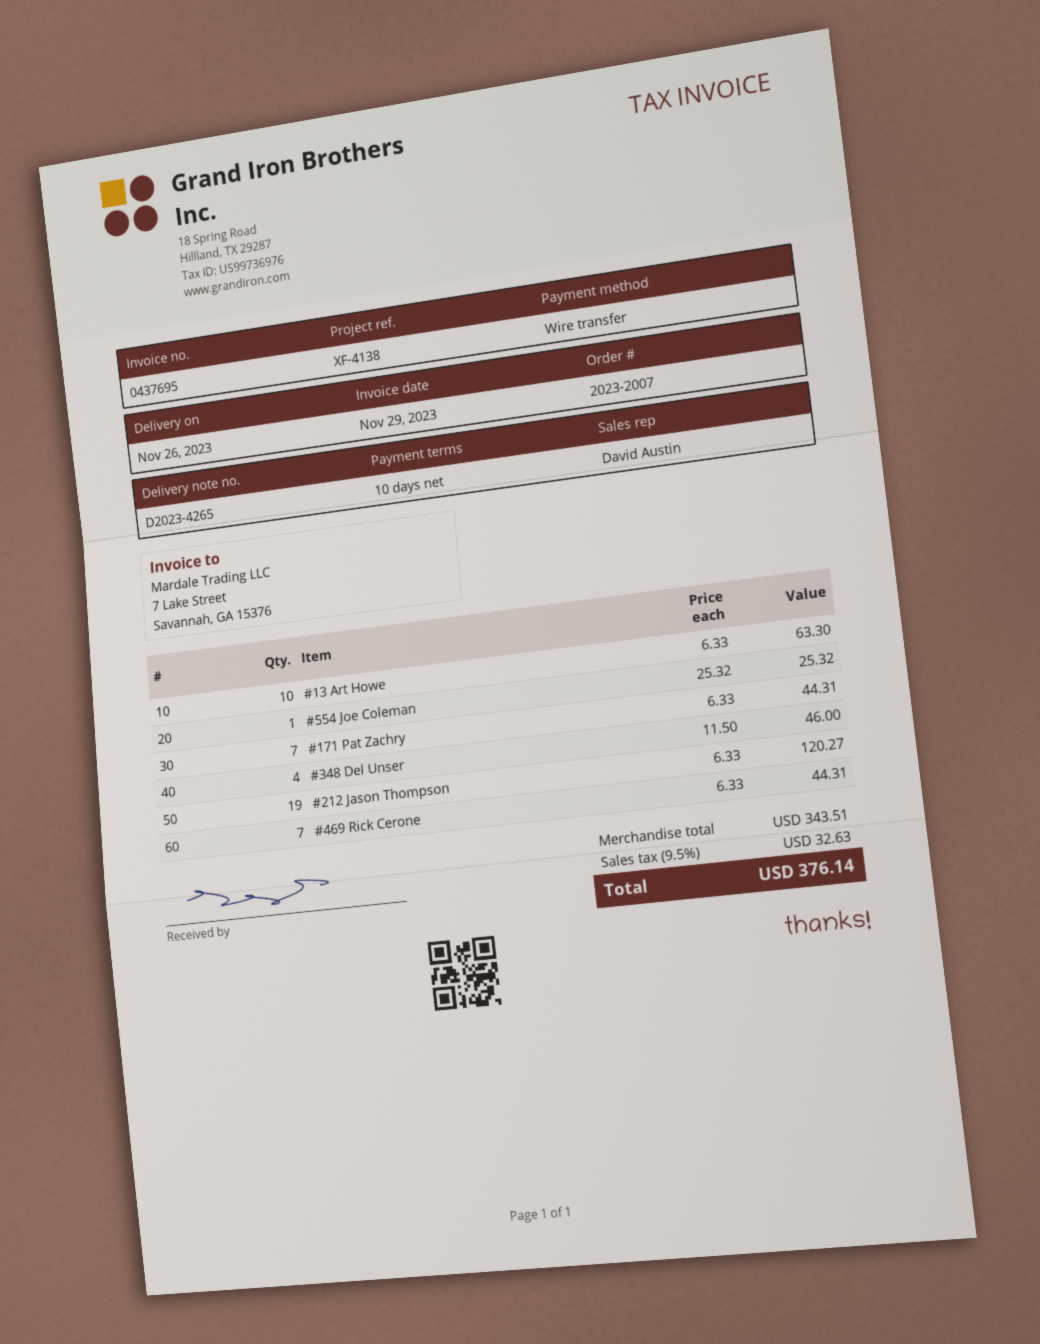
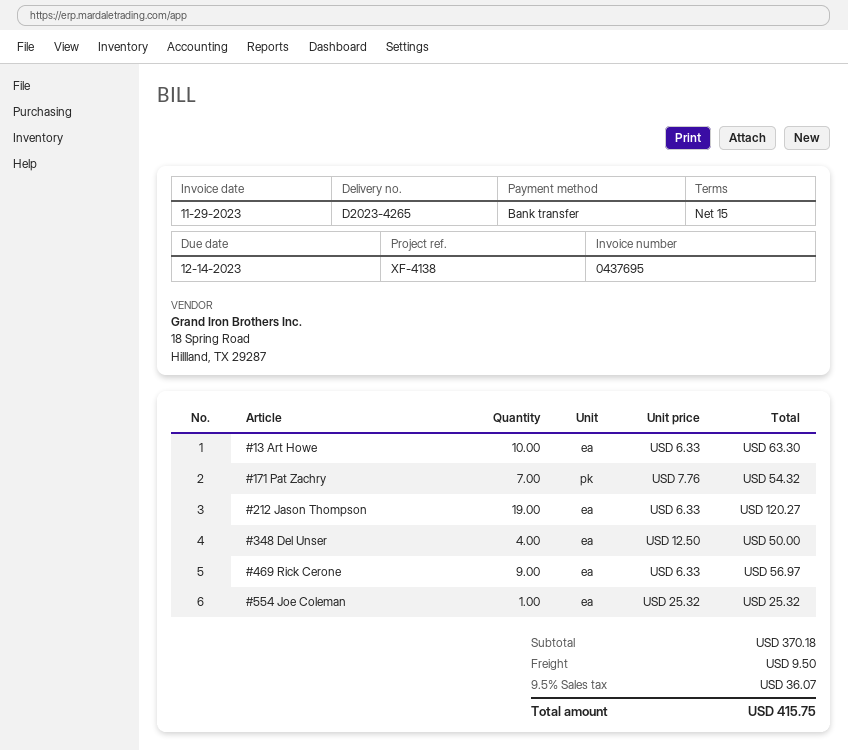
payment terms: 10 days -> 15 days
#171 Pat Zachry: 7 x 6.33 = 44.31 -> 7 x 7.76 = 54.32
#348 Del Unser: 4 x 11.50 = 46.00 -> 4 x 12.50 = 50.00
#469 Rick Cerone: 7 x 6.33 = 44.31 -> 9 x 6.33 = 56.97
subtotal: 343.51 -> 370.18
shipping: none -> 9.50
tax: 9.5% = 32.63 -> 9.5% = 36.07
total: 376.14 -> 415.75

